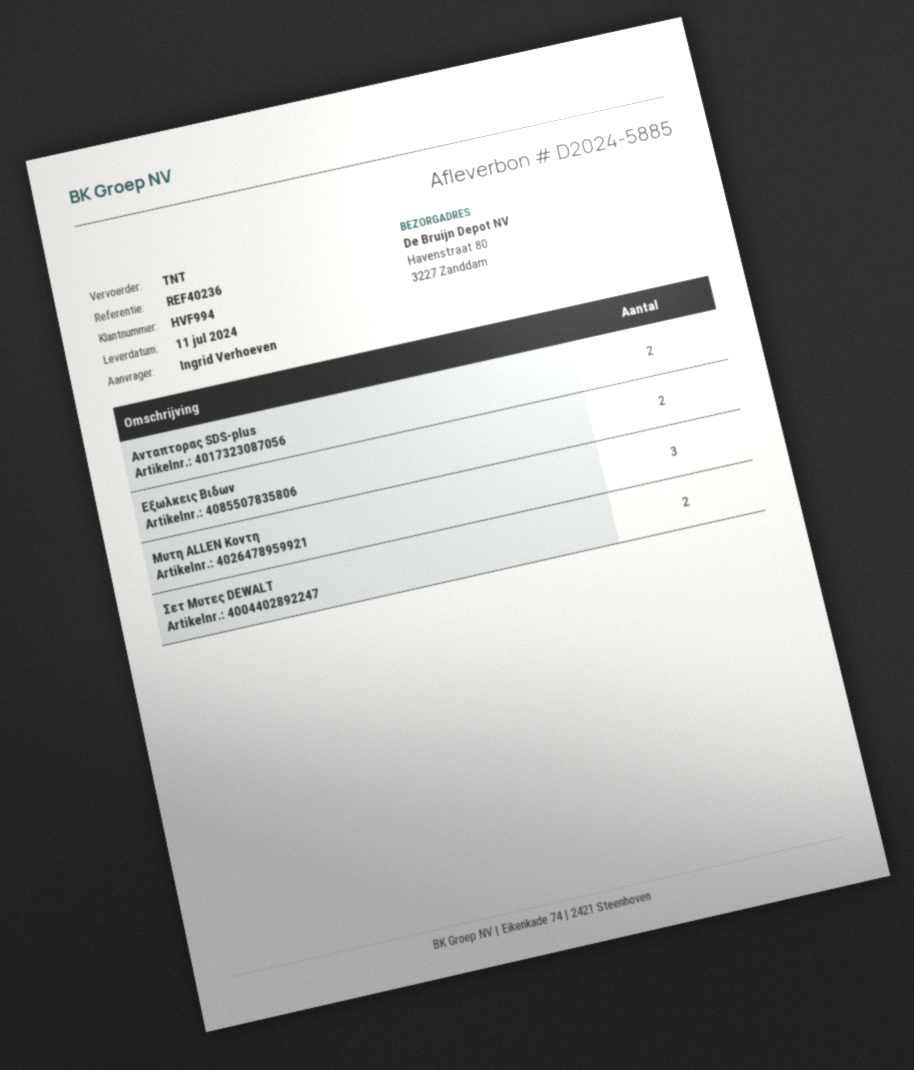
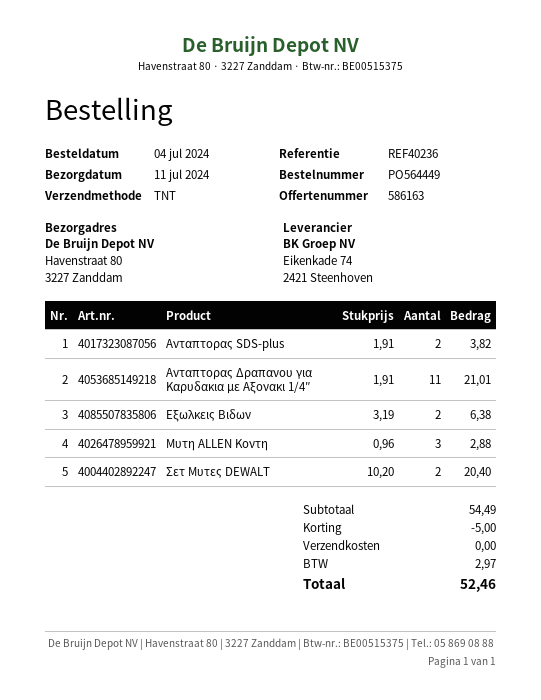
Ανταπτορας Δραπανου για Καρυδακια με Αξονακι 1/4″: none -> 11

